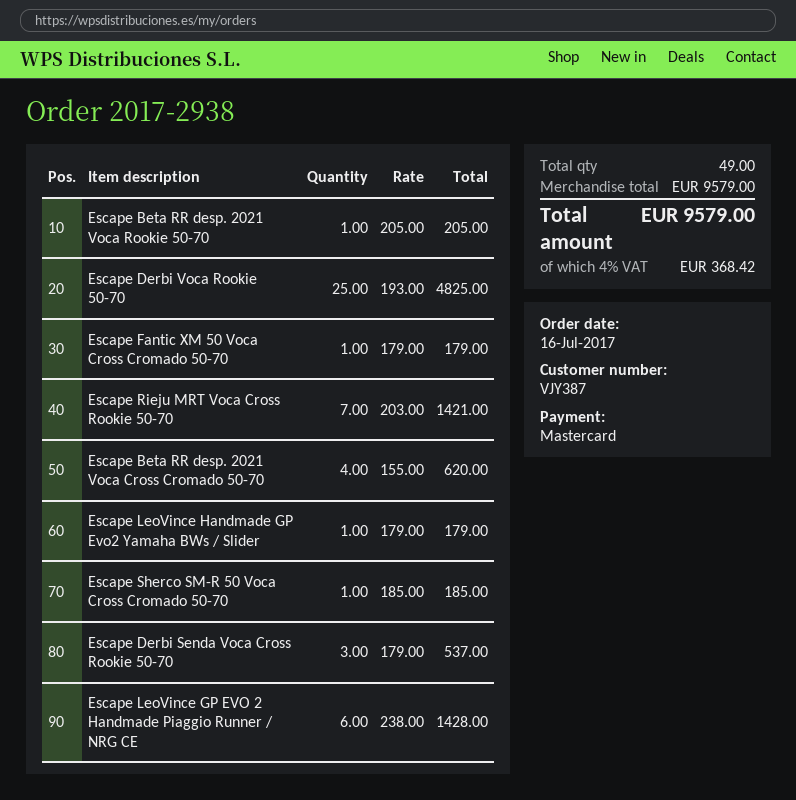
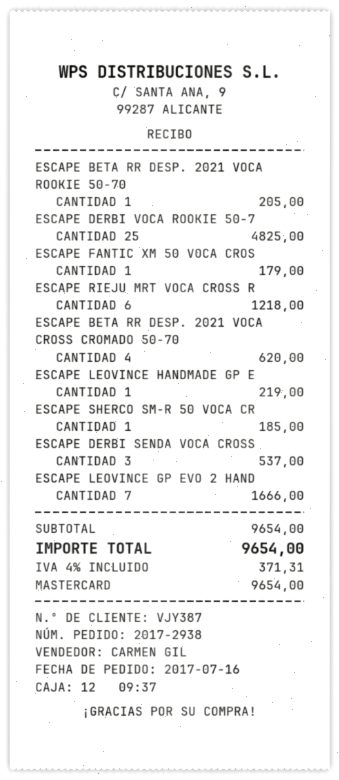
Escape Rieju MRT Voca Cross Rookie 50-70: 7 for 1421.00 -> 6 for 1218.00
Escape LeoVince Handmade GP Evo2 Yamaha BWs / Slider: 1 for 179.00 -> 1 for 219.00
Escape LeoVince GP EVO 2 Handmade Piaggio Runner / NRG CE: 6 for 1428.00 -> 7 for 1666.00
subtotal: 9579.00 -> 9654.00
tax: 4% = 368.42 -> 4% = 371.31
total: 9579.00 -> 9654.00

